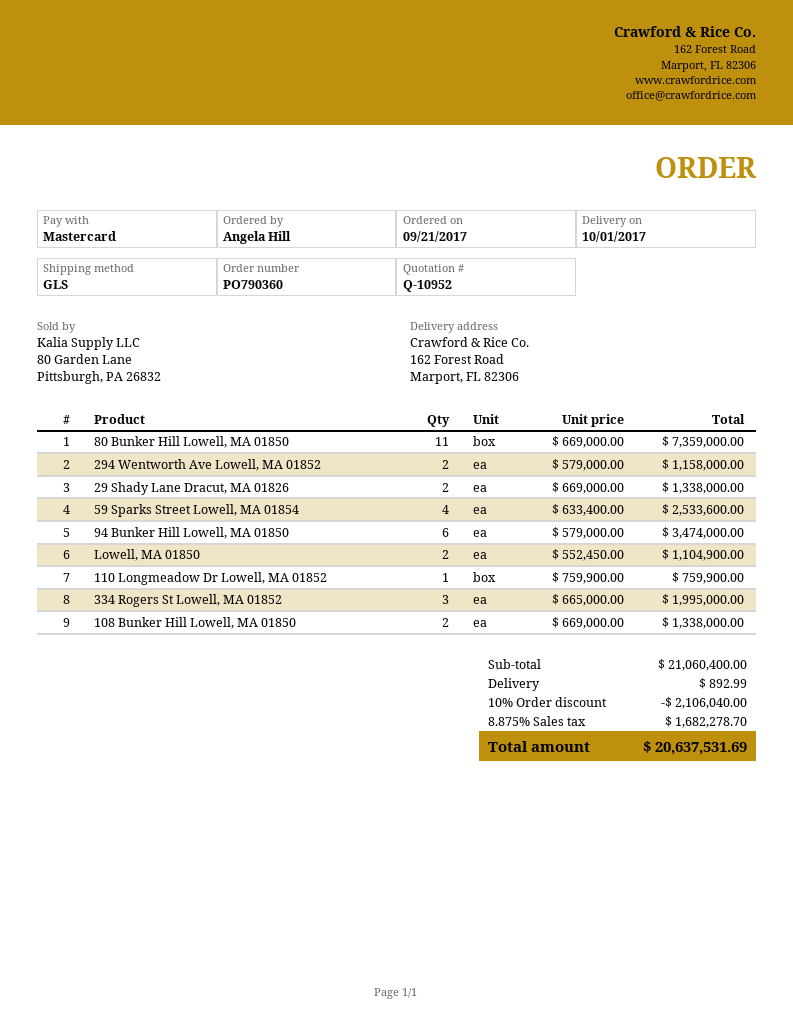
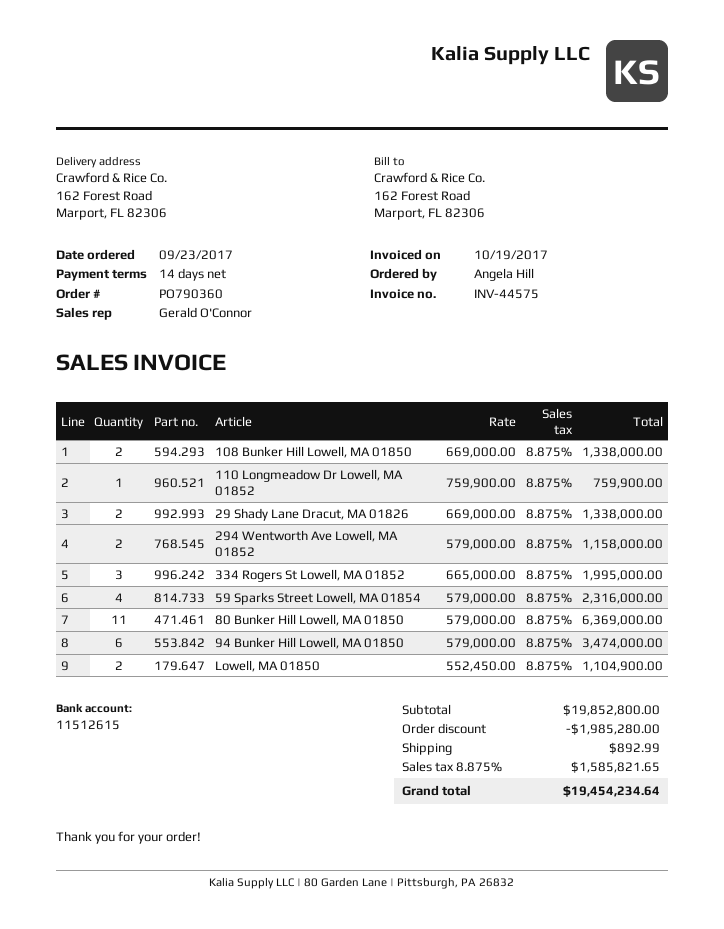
order date: 2017-09-21 -> 2017-09-23
80 Bunker Hill Lowell, MA 01850: 11 x 669000.00 = 7359000.00 -> 11 x 579000.00 = 6369000.00
59 Sparks Street Lowell, MA 01854: 4 x 633400.00 = 2533600.00 -> 4 x 579000.00 = 2316000.00
subtotal: 21060400.00 -> 19852800.00
discount: 2106040.00 -> 1985280.00
tax: 8.875% = 1682278.70 -> 8.875% = 1585821.65
total: 20637531.69 -> 19454234.64

